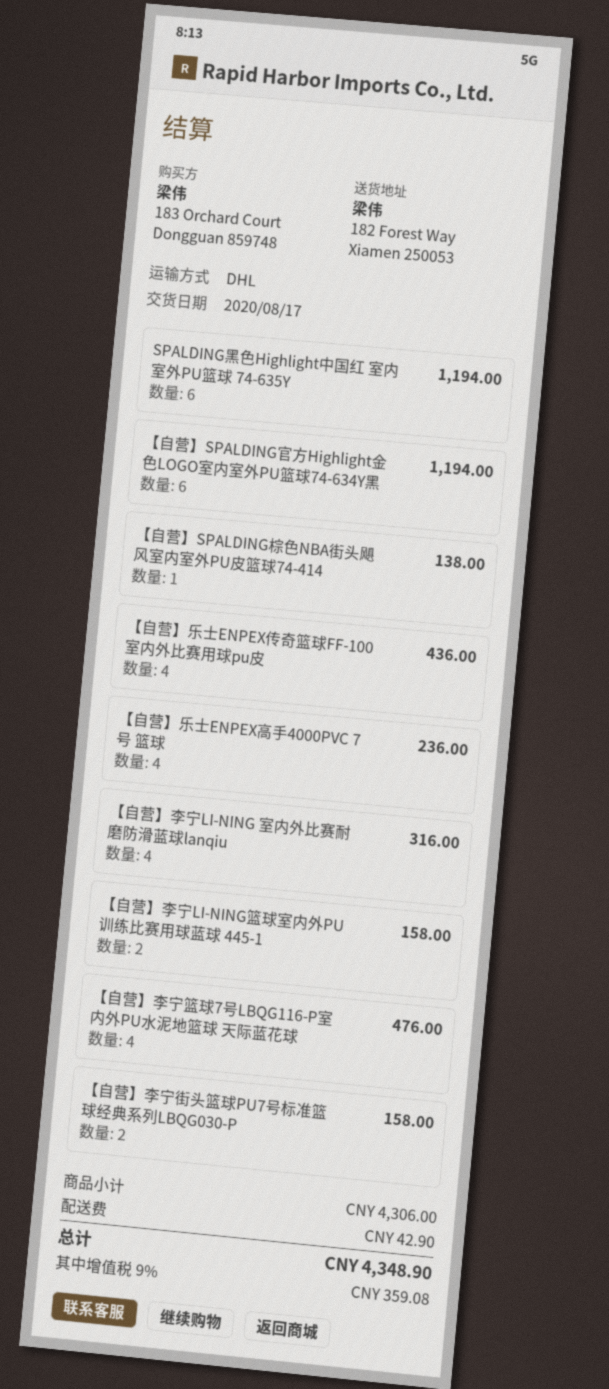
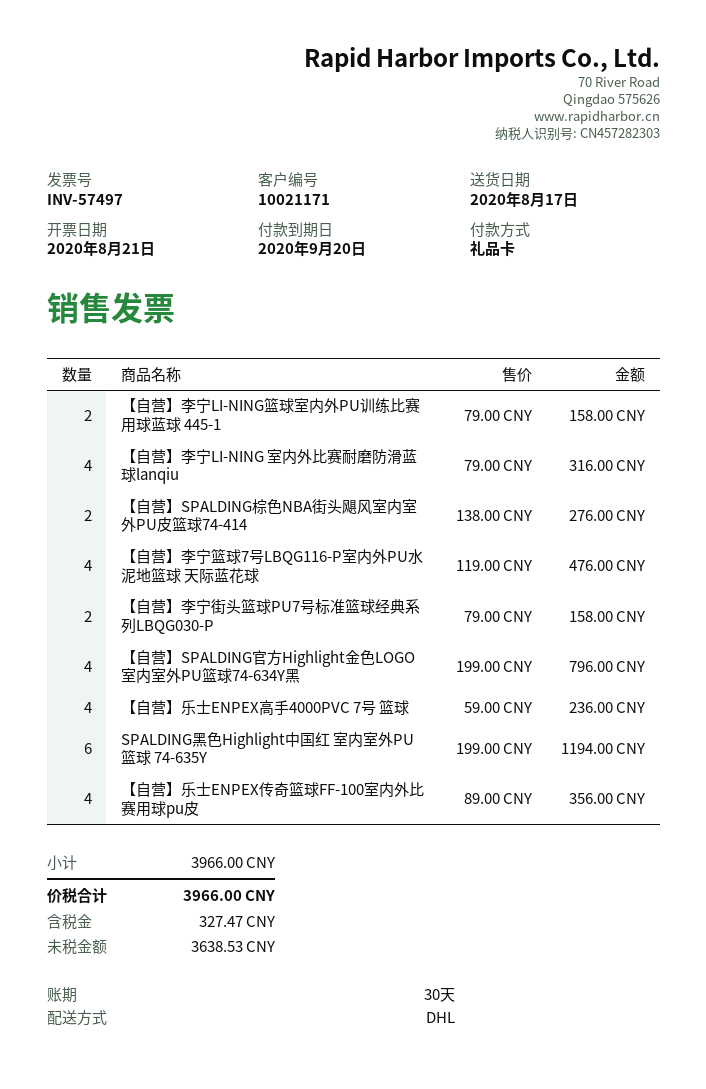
【自营】SPALDING官方Highlight金色LOGO室内室外PU篮球74-634Y黑: 6 for 1194.00 -> 4 for 796.00
【自营】SPALDING棕色NBA街头飓风室内室外PU皮篮球74-414: 1 for 138.00 -> 2 for 276.00
【自营】乐士ENPEX传奇篮球FF-100室内外比赛用球pu皮: 4 for 436.00 -> 4 for 356.00
subtotal: 4306.00 -> 3966.00
shipping: 42.90 -> none
tax: 359.08 -> 327.47
total: 4348.90 -> 3966.00

